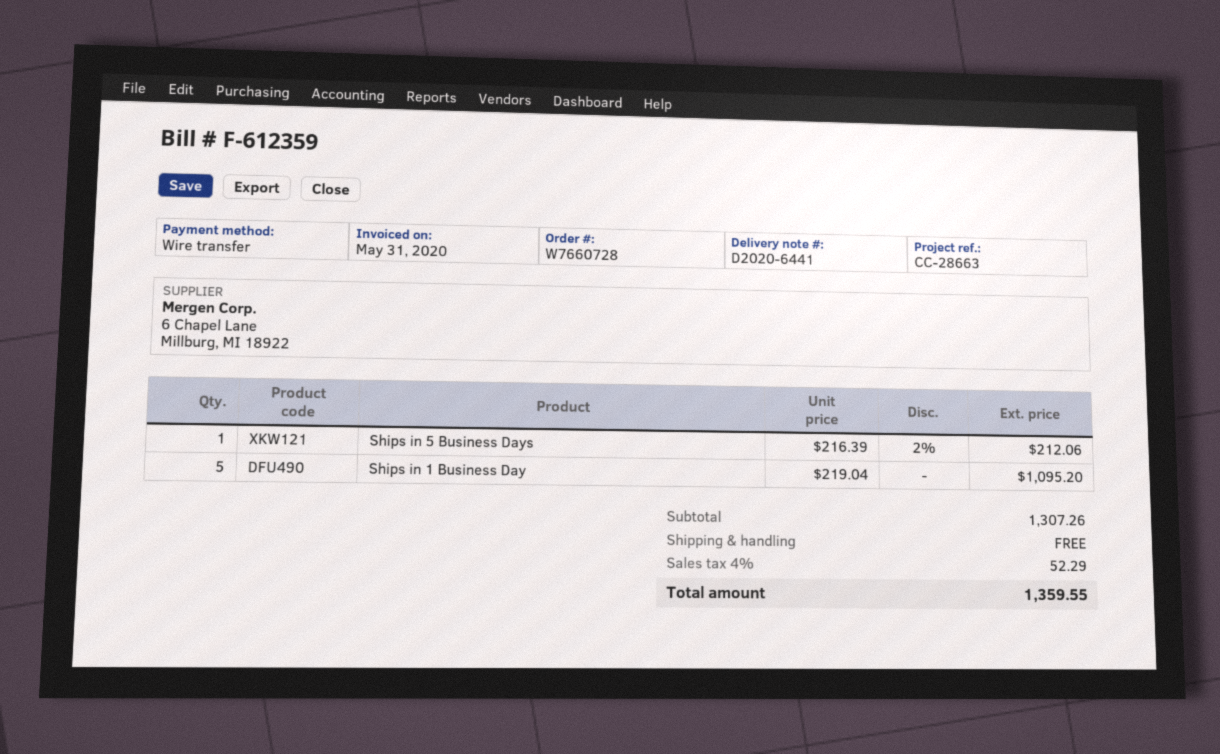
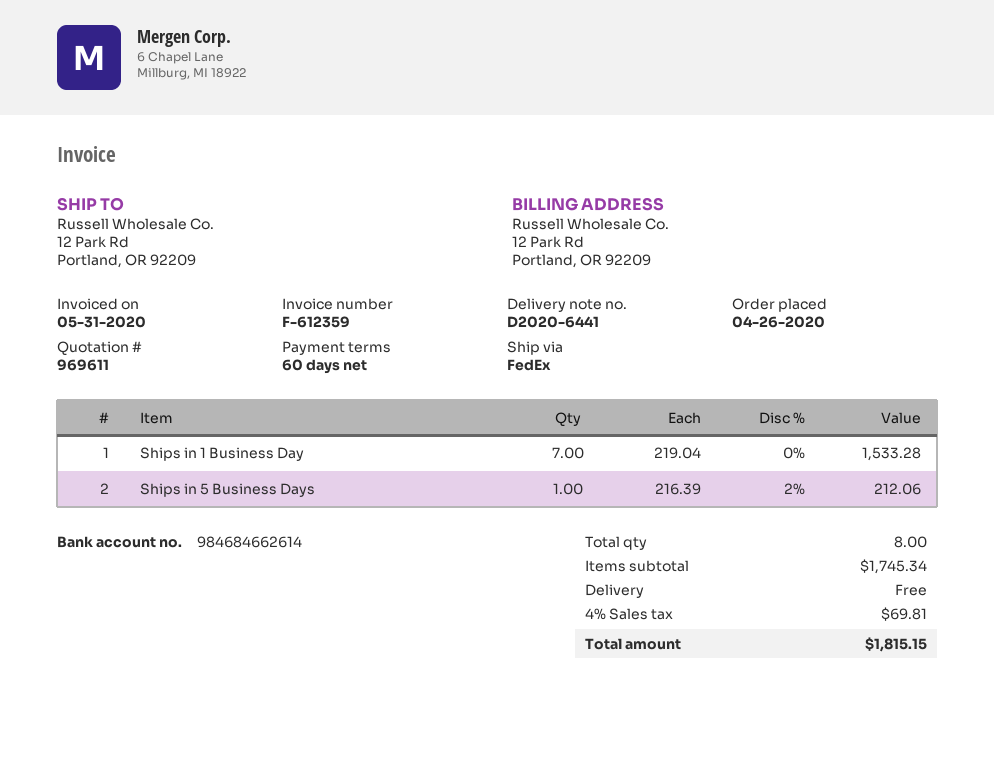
Ships in 1 Business Day: 5 x 219.04 = 1095.20 -> 7 x 219.04 = 1533.28
subtotal: 1307.26 -> 1745.34
tax: 4% = 52.29 -> 4% = 69.81
total: 1359.55 -> 1815.15

